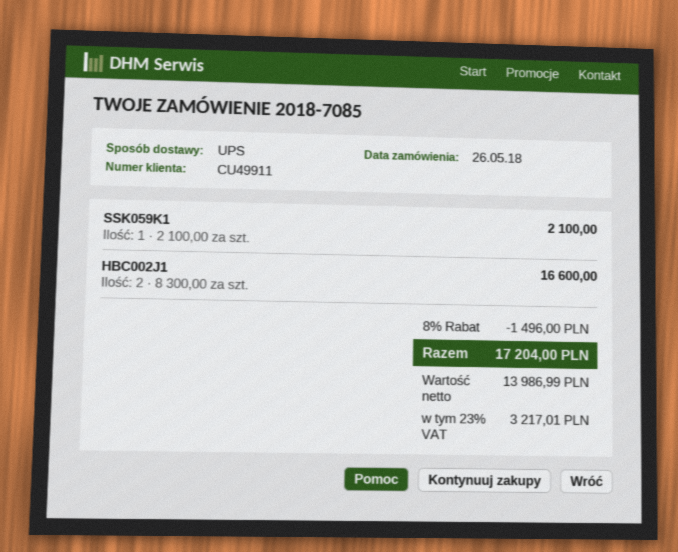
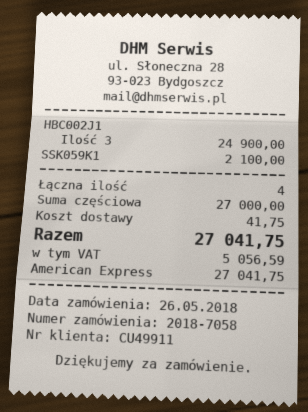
order number: 2018-7085 -> 2018-7058
HBC002J1: 2 for 16600.00 -> 3 for 24900.00
discount: 8% = 1496.00 -> none
shipping: none -> 41.75
tax: 3217.01 -> 5056.59
total: 17204.00 -> 27041.75

